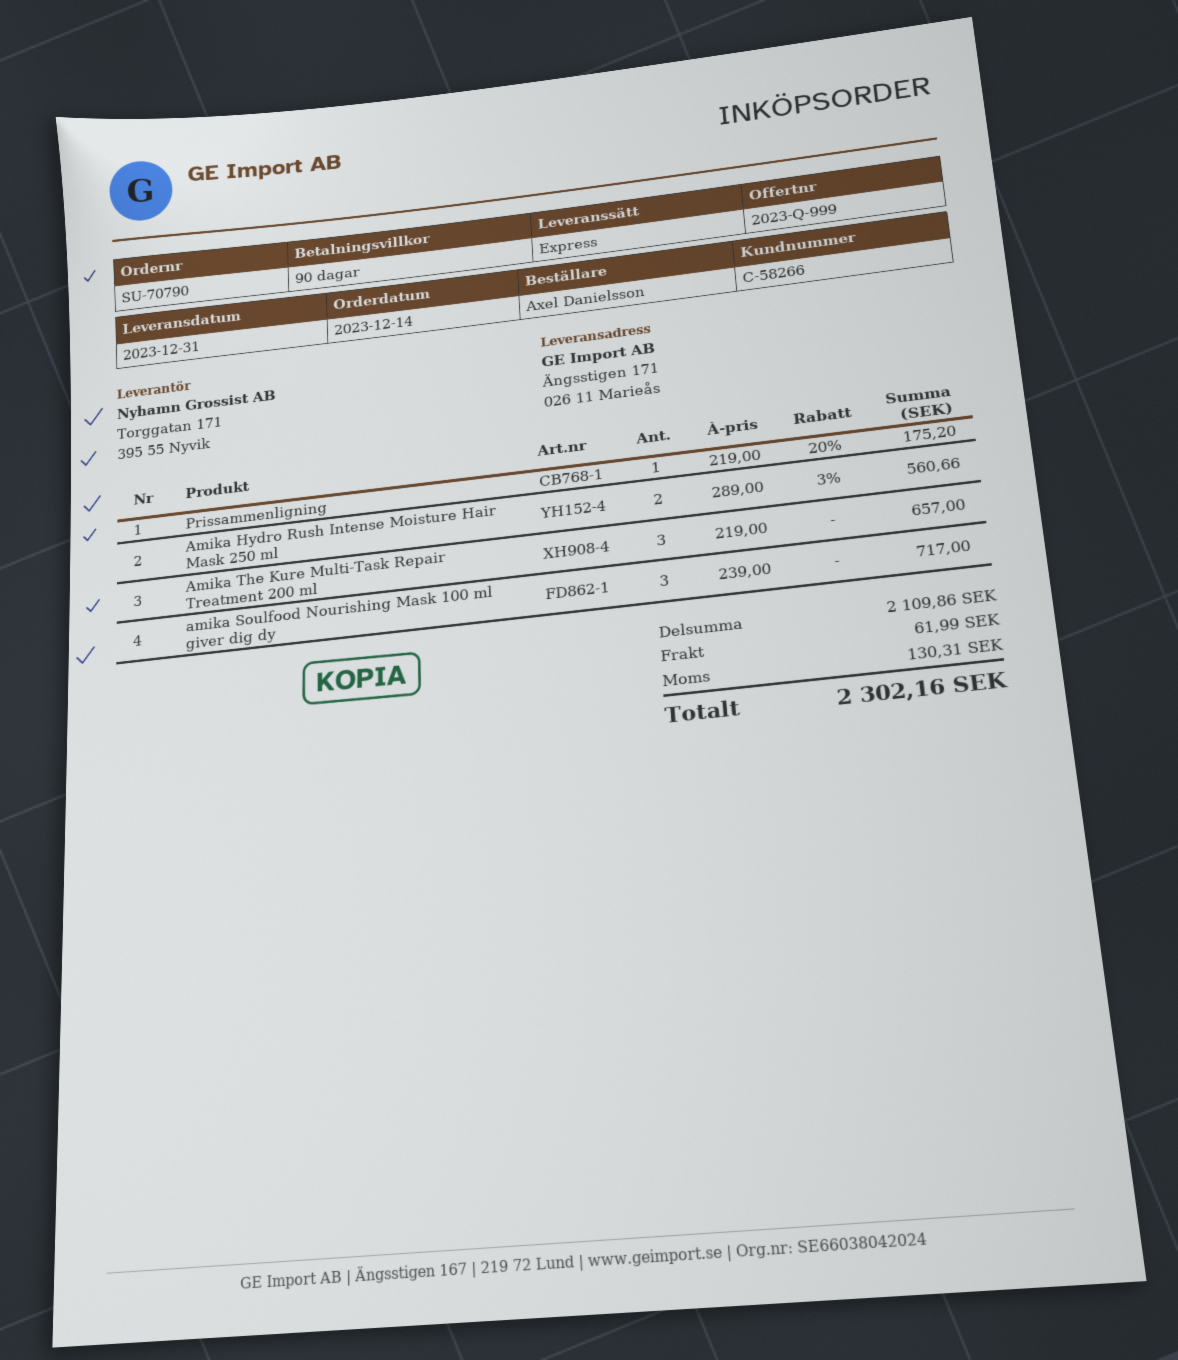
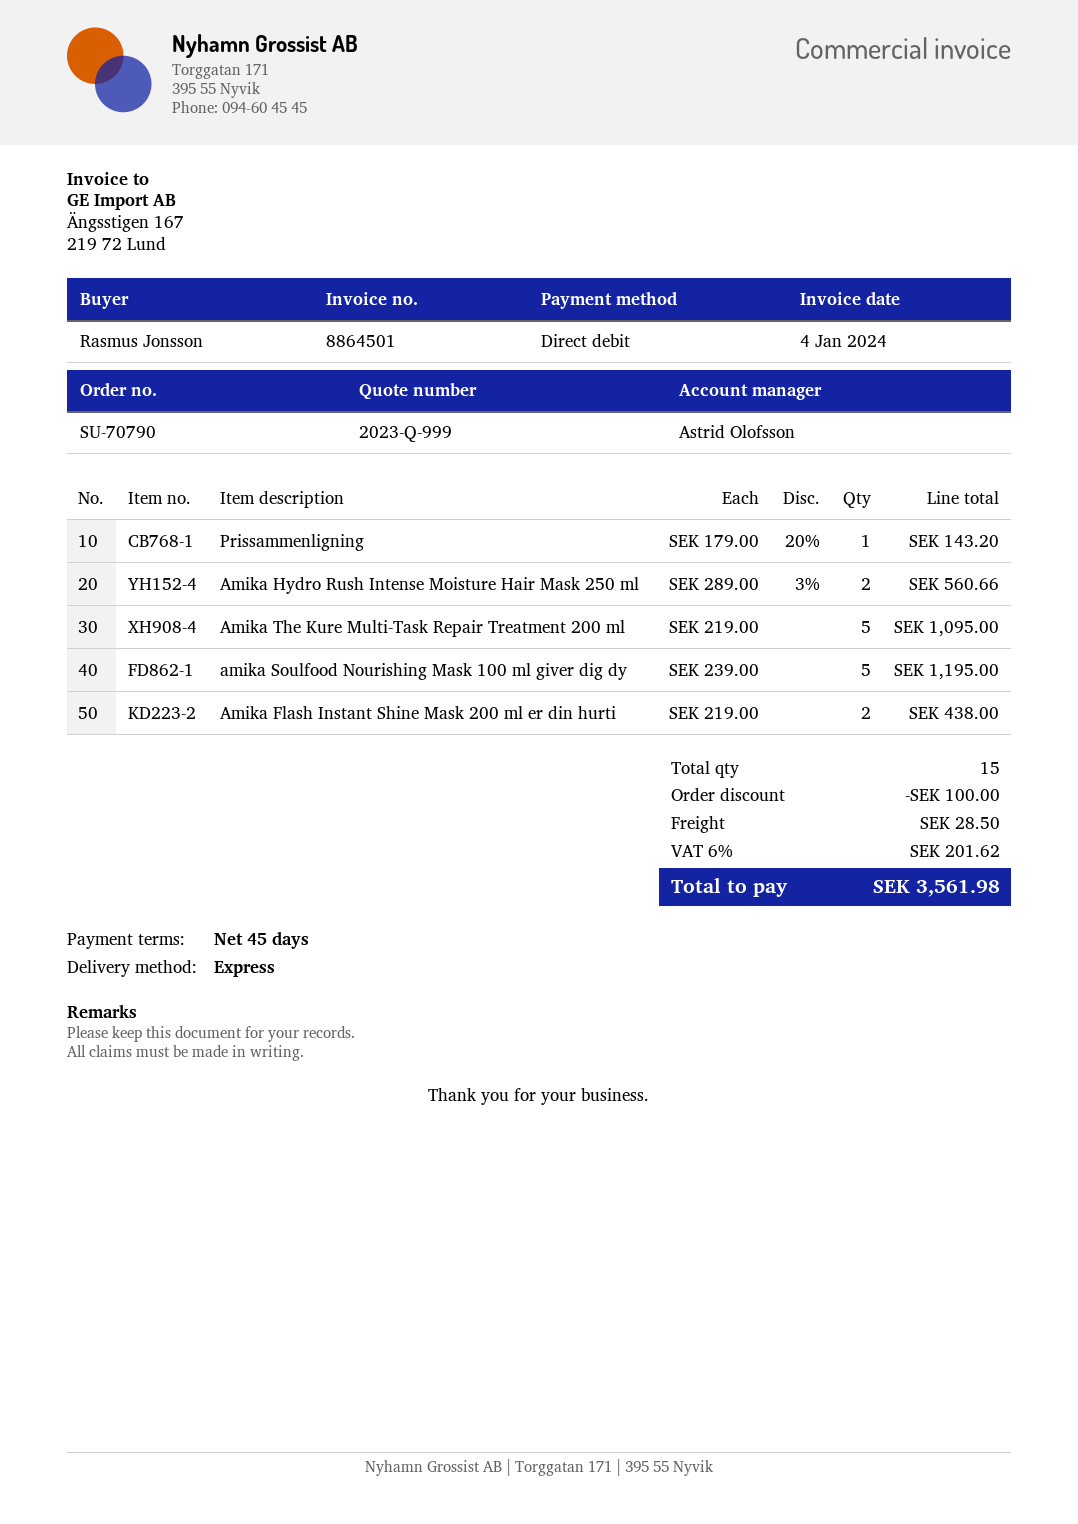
payment terms: 90 days -> 45 days
ordered by: Axel Danielsson -> Rasmus Jonsson
Prissammenligning: 1 x 219.00 - 20% = 175.20 -> 1 x 179.00 - 20% = 143.20
Amika The Kure Multi-Task Repair Treatment 200 ml: 3 x 219.00 = 657.00 -> 5 x 219.00 = 1095.00
amika Soulfood Nourishing Mask 100 ml giver dig dy: 3 x 239.00 = 717.00 -> 5 x 239.00 = 1195.00
Amika Flash Instant Shine Mask 200 ml er din hurti: none -> 2 x 219.00 = 438.00
discount: none -> 100.00
shipping: 61.99 -> 28.50
tax: 130.31 -> 201.62
total: 2302.16 -> 3561.98

